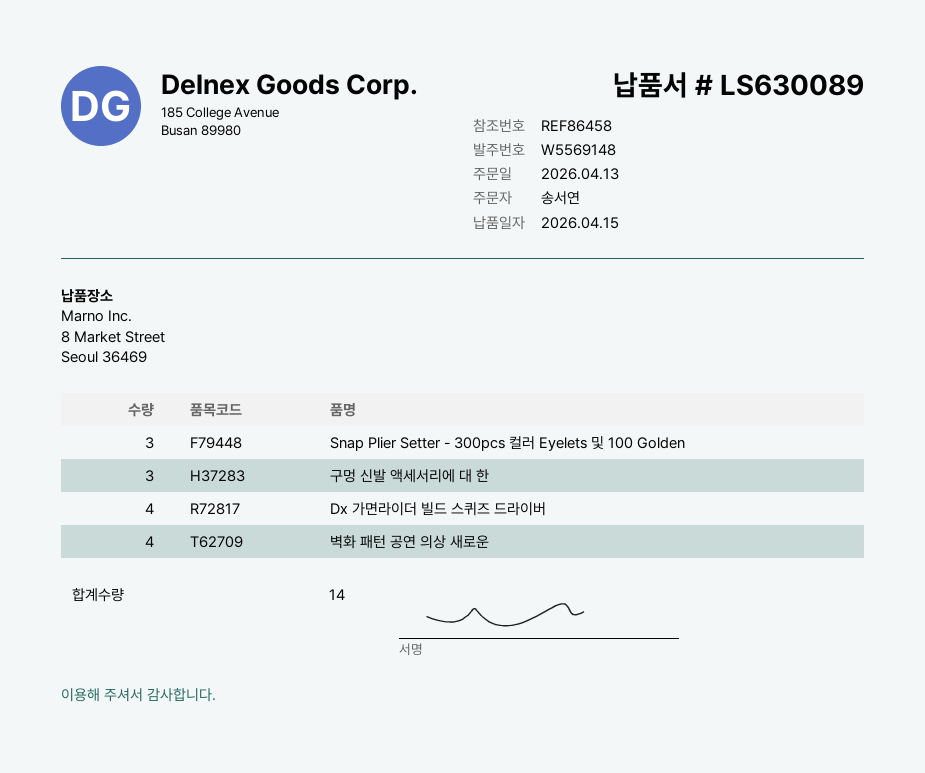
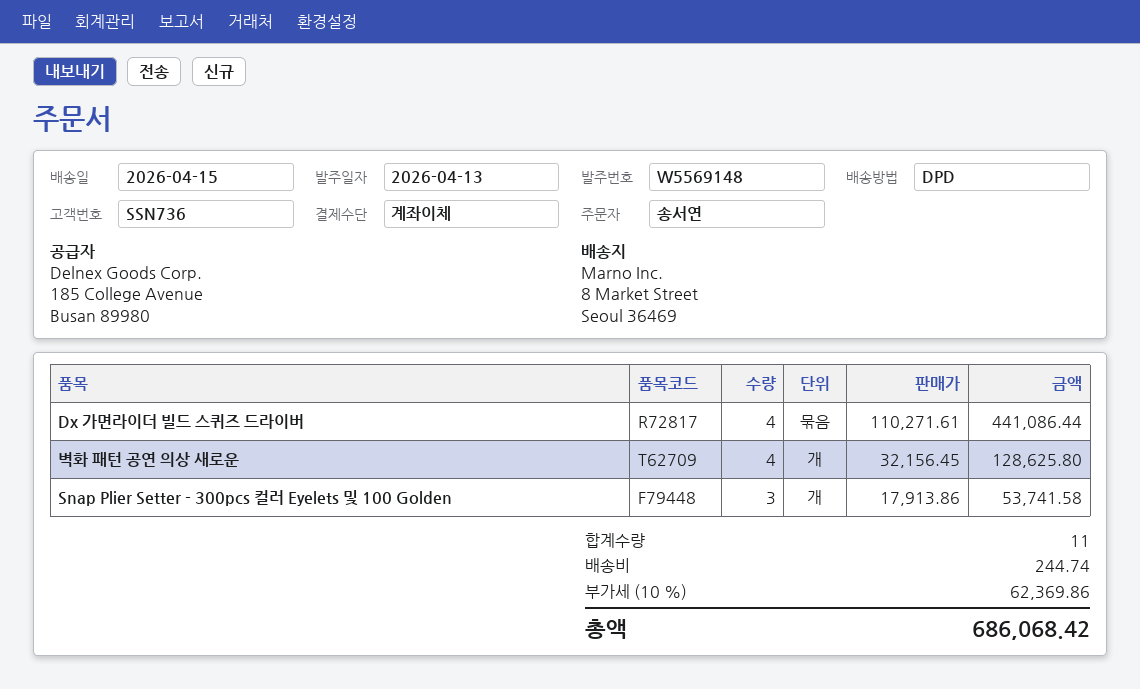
구멍 신발 액세서리에 대 한: 3 -> none
total quantity: 14 -> 11

